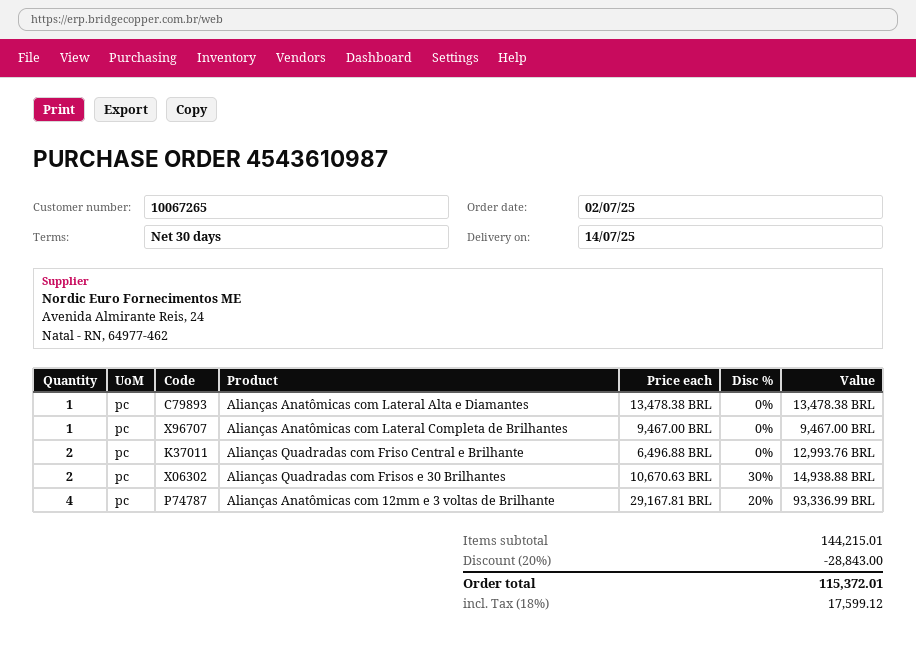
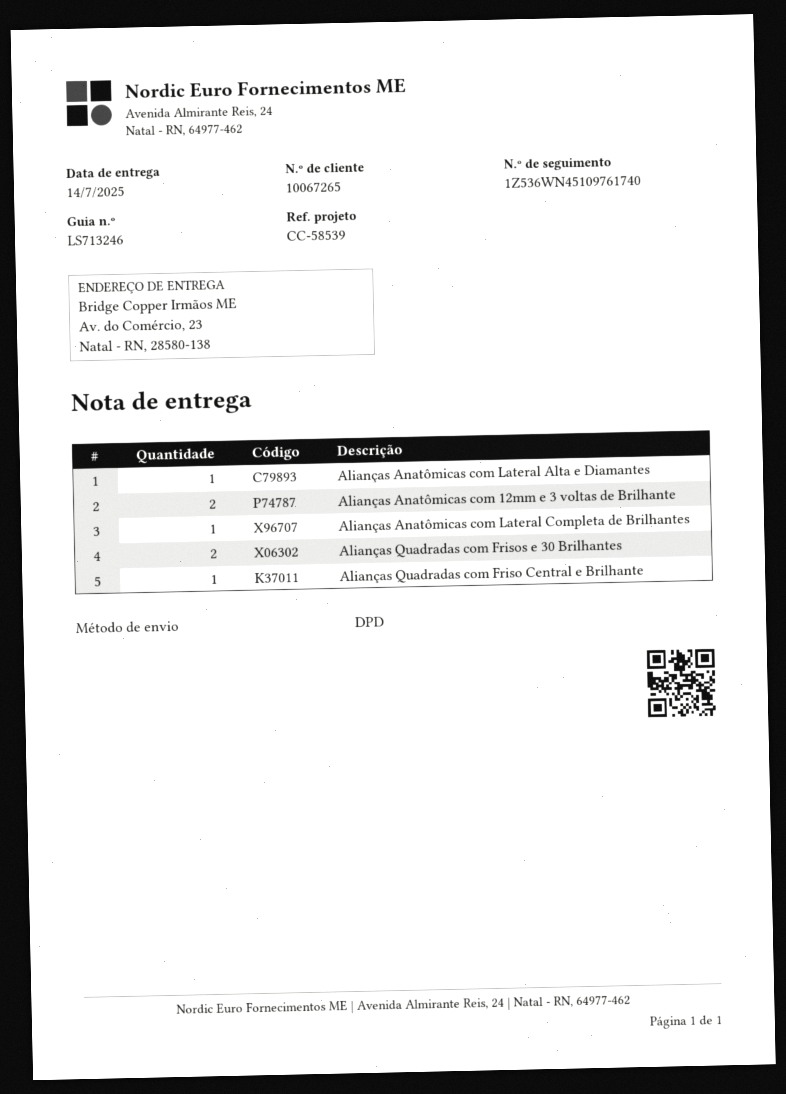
Alianças Quadradas com Friso Central e Brilhante: 2 -> 1
Alianças Anatômicas com 12mm e 3 voltas de Brilhante: 4 -> 2

